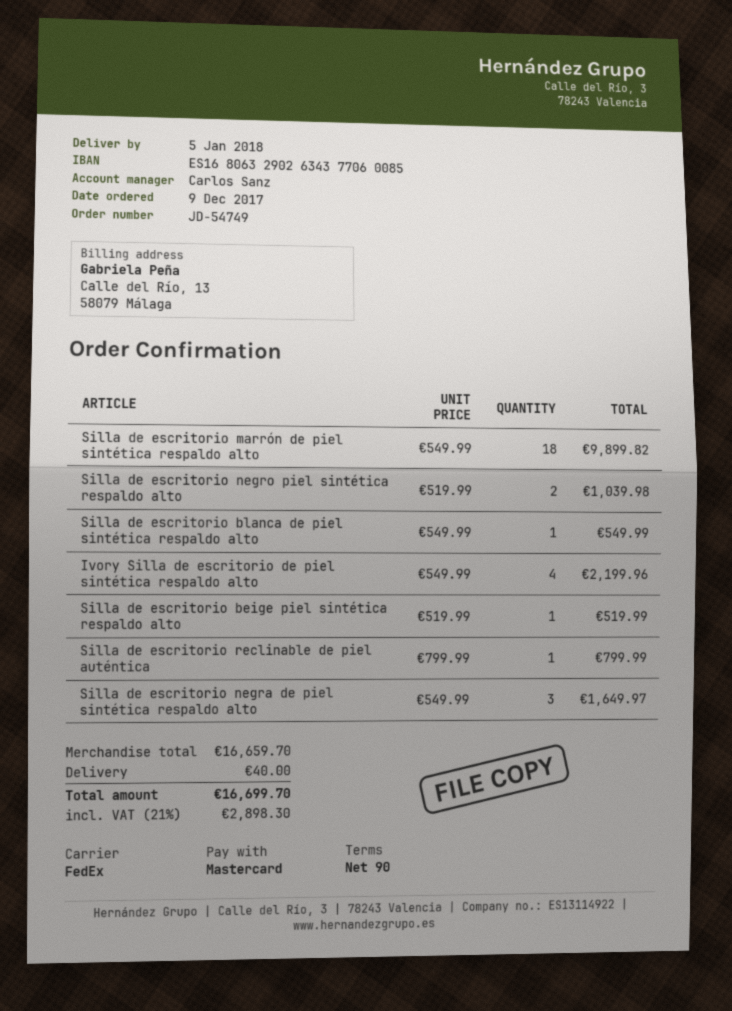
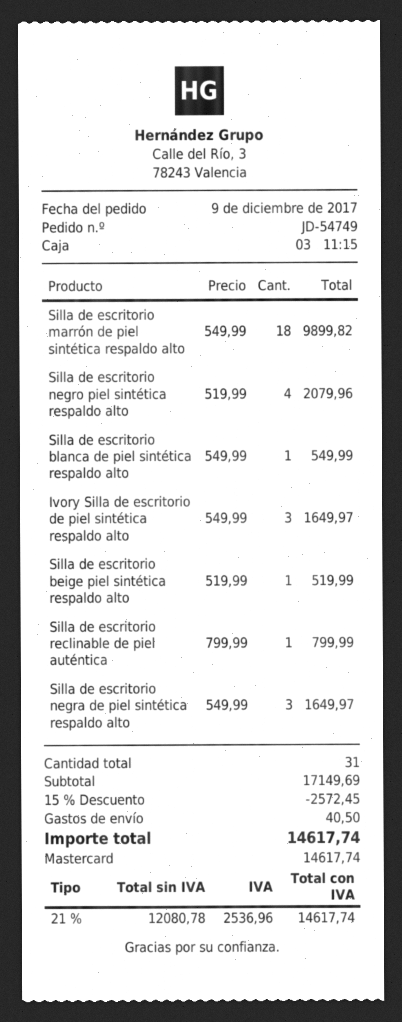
Silla de escritorio negro piel sintética respaldo alto: 2 x 519.99 = 1039.98 -> 4 x 519.99 = 2079.96
Ivory Silla de escritorio de piel sintética respaldo alto: 4 x 549.99 = 2199.96 -> 3 x 549.99 = 1649.97
subtotal: 16659.70 -> 17149.69
discount: none -> 15% = 2572.45
shipping: 40.00 -> 40.50
tax: 21% = 2898.30 -> 21% = 2536.96
total: 16699.70 -> 14617.74

